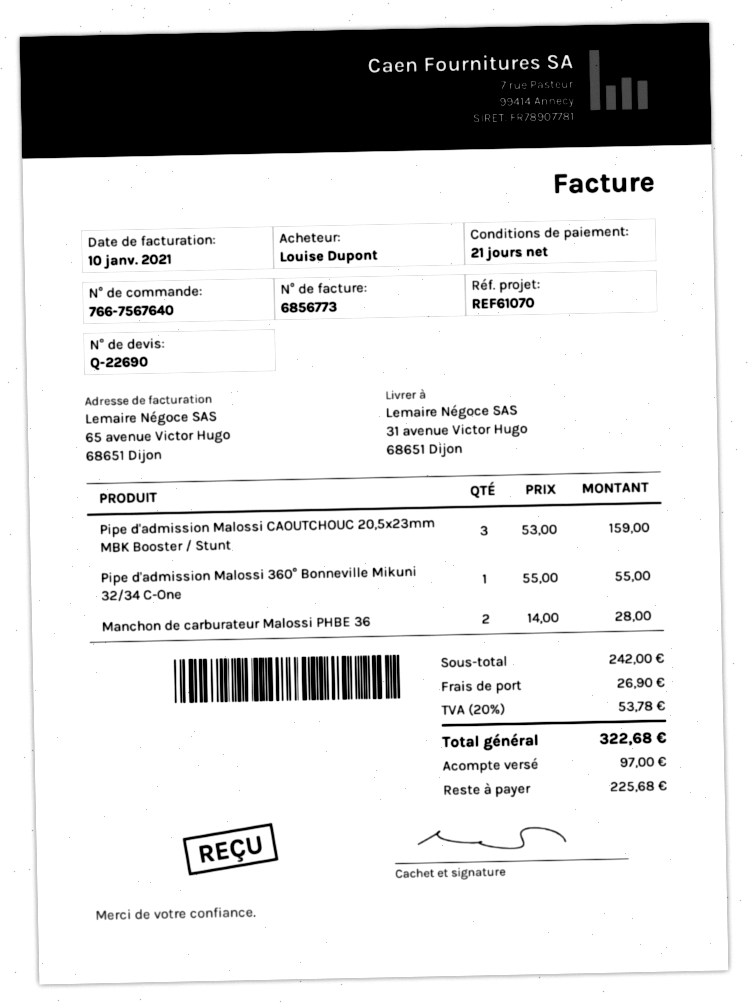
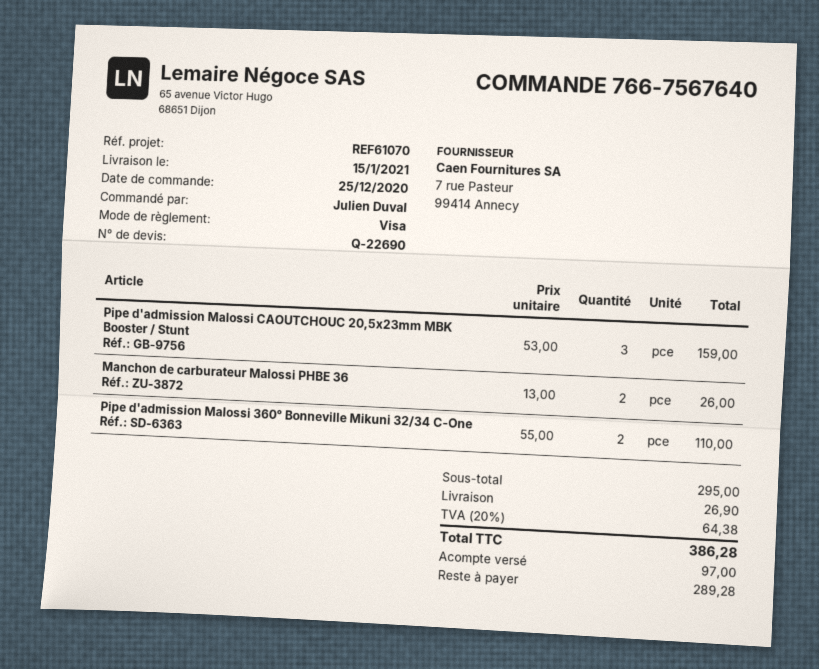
ordered by: Louise Dupont -> Julien Duval
Pipe d'admission Malossi 360° Bonneville Mikuni 32/34 C-One: 1 x 55.00 = 55.00 -> 2 x 55.00 = 110.00
Manchon de carburateur Malossi PHBE 36: 2 x 14.00 = 28.00 -> 2 x 13.00 = 26.00
subtotal: 242.00 -> 295.00
tax: 20% = 53.78 -> 20% = 64.38
total: 322.68 -> 386.28
balance: 225.68 -> 289.28

